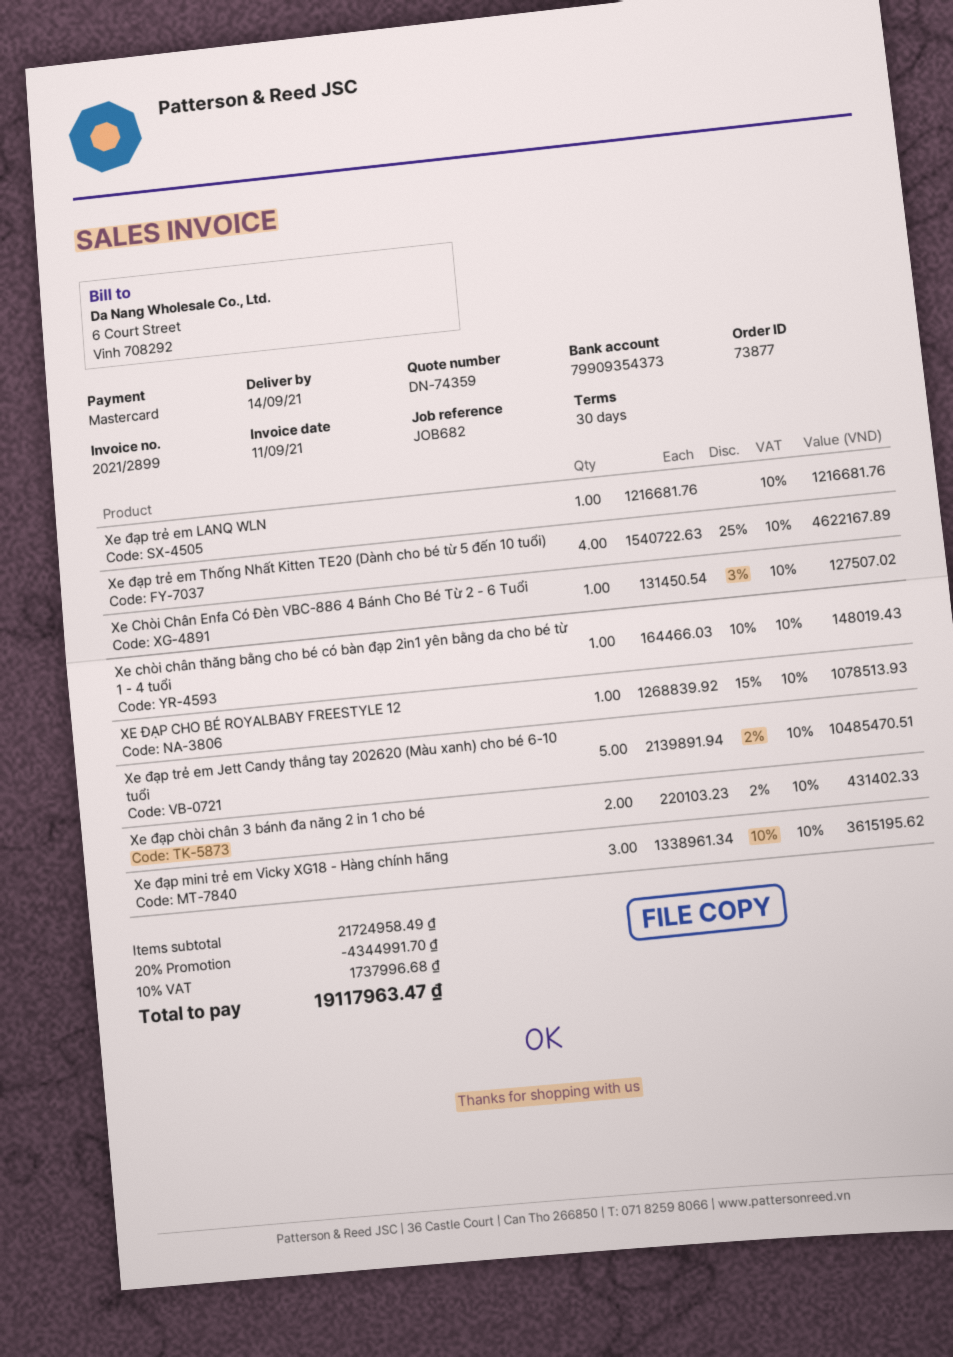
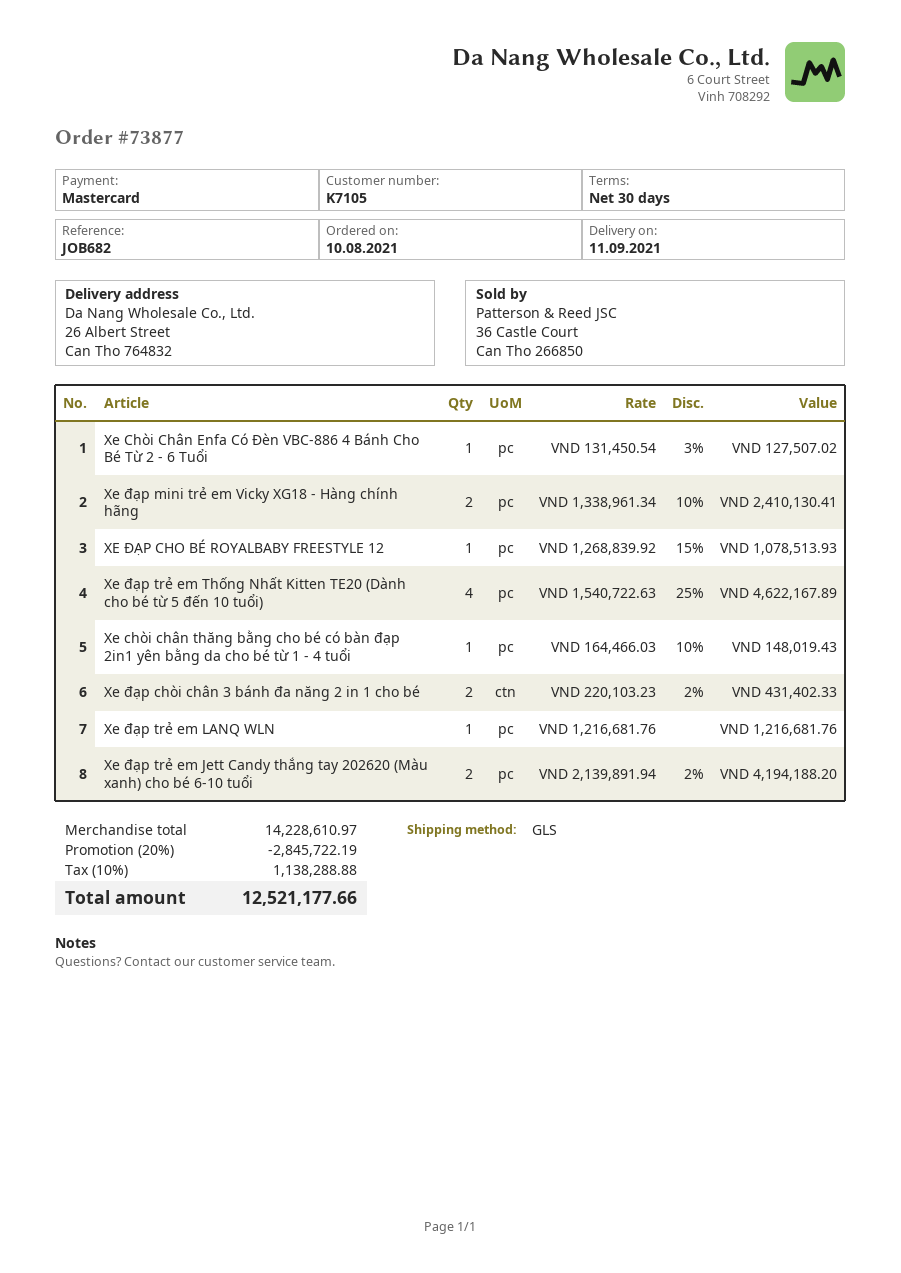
delivery date: 2021-09-14 -> 2021-09-11
Xe đạp trẻ em Jett Candy thắng tay 202620 (Màu xanh) cho bé 6-10 tuổi: 5 x 2139891.94 - 2% = 10485470.51 -> 2 x 2139891.94 - 2% = 4194188.20
Xe đạp mini trẻ em Vicky XG18 - Hàng chính hãng: 3 x 1338961.34 - 10% = 3615195.62 -> 2 x 1338961.34 - 10% = 2410130.41
subtotal: 21724958.49 -> 14228610.97
discount: 20% = 4344991.70 -> 20% = 2845722.19
tax: 10% = 1737996.68 -> 10% = 1138288.88
total: 19117963.47 -> 12521177.66

